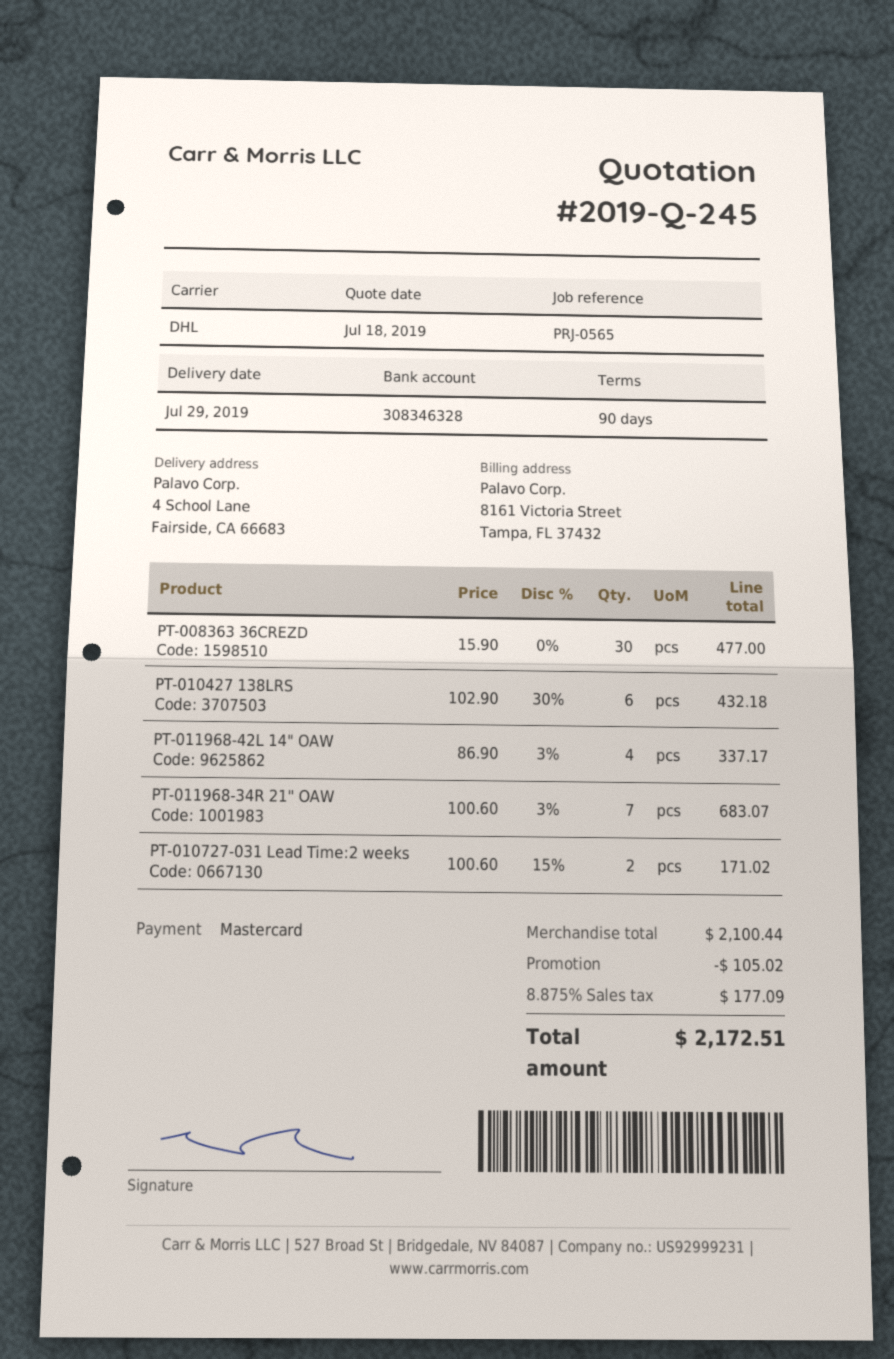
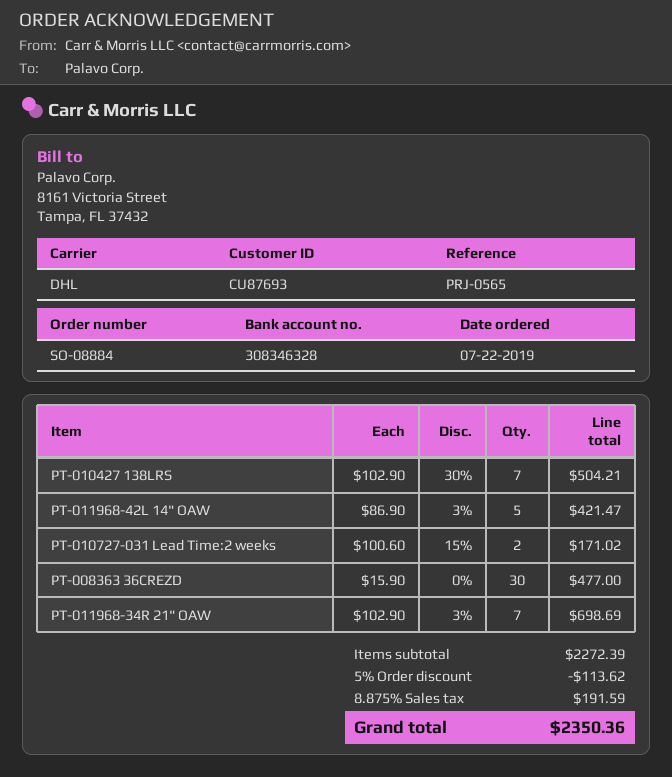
PT-010427 138LRS: 6 x 102.90 - 30% = 432.18 -> 7 x 102.90 - 30% = 504.21
PT-011968-42L 14" OAW: 4 x 86.90 - 3% = 337.17 -> 5 x 86.90 - 3% = 421.47
PT-011968-34R 21" OAW: 7 x 100.60 - 3% = 683.07 -> 7 x 102.90 - 3% = 698.69
subtotal: 2100.44 -> 2272.39
discount: 105.02 -> 113.62
tax: 8.875% = 177.09 -> 8.875% = 191.59
total: 2172.51 -> 2350.36

